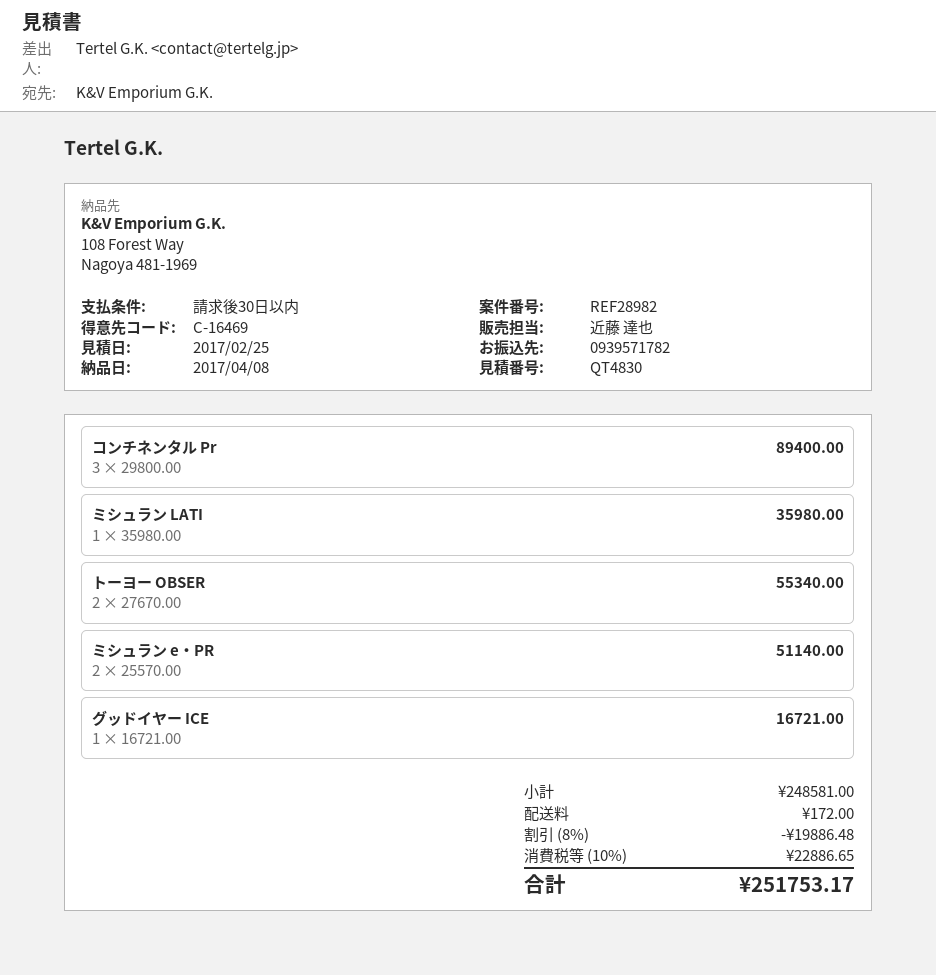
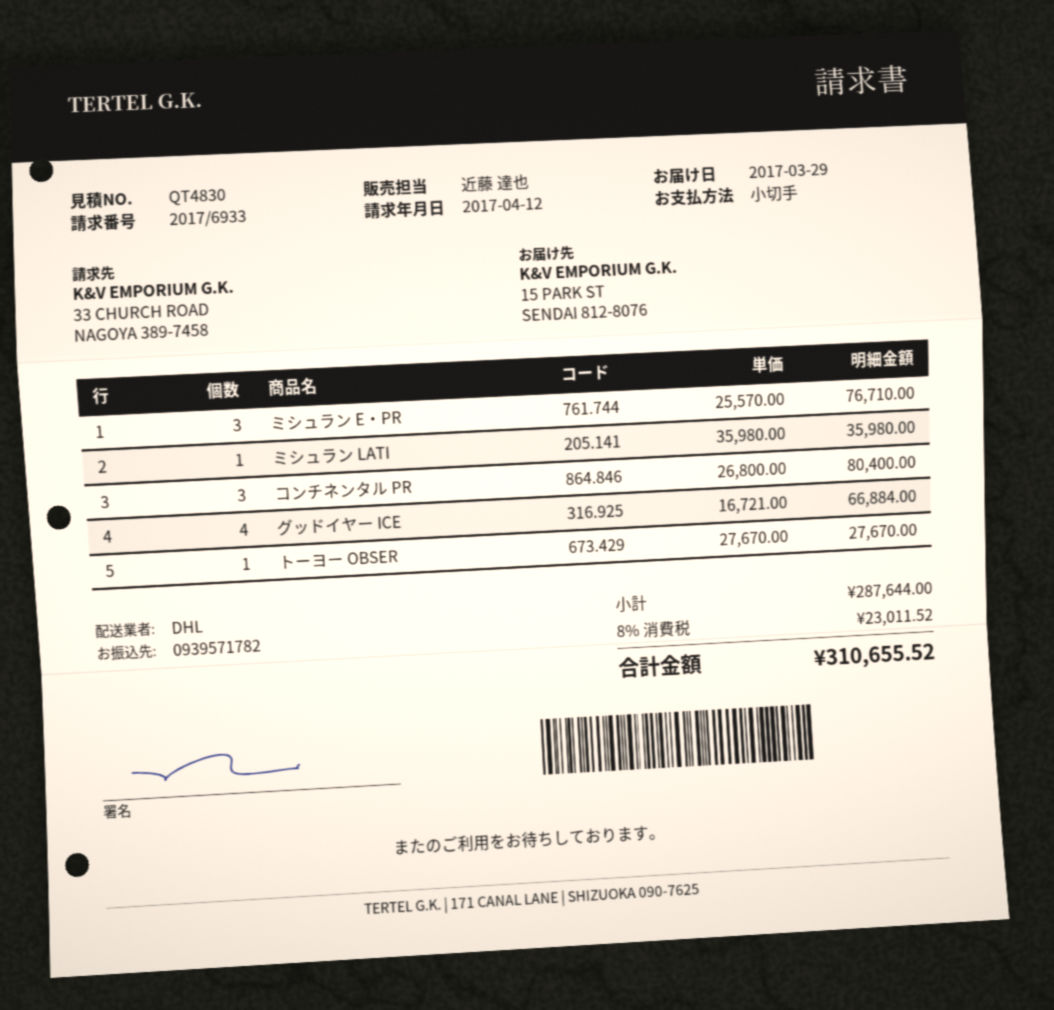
delivery date: 2017-04-08 -> 2017-03-29
ship to: 108 Forest Way, Nagoya 481-1969 -> 15 PARK ST, SENDAI 812-8076
コンチネンタル Pr: 3 x 29800.00 = 89400.00 -> 3 x 26800.00 = 80400.00
トーヨー OBSER: 2 x 27670.00 = 55340.00 -> 1 x 27670.00 = 27670.00
ミシュラン e・PR: 2 x 25570.00 = 51140.00 -> 3 x 25570.00 = 76710.00
グッドイヤー ICE: 1 x 16721.00 = 16721.00 -> 4 x 16721.00 = 66884.00
subtotal: 248581.00 -> 287644.00
discount: 8% = 19886.48 -> none
shipping: 172.00 -> none
tax: 10% = 22886.65 -> 8% = 23011.52
total: 251753.17 -> 310655.52

